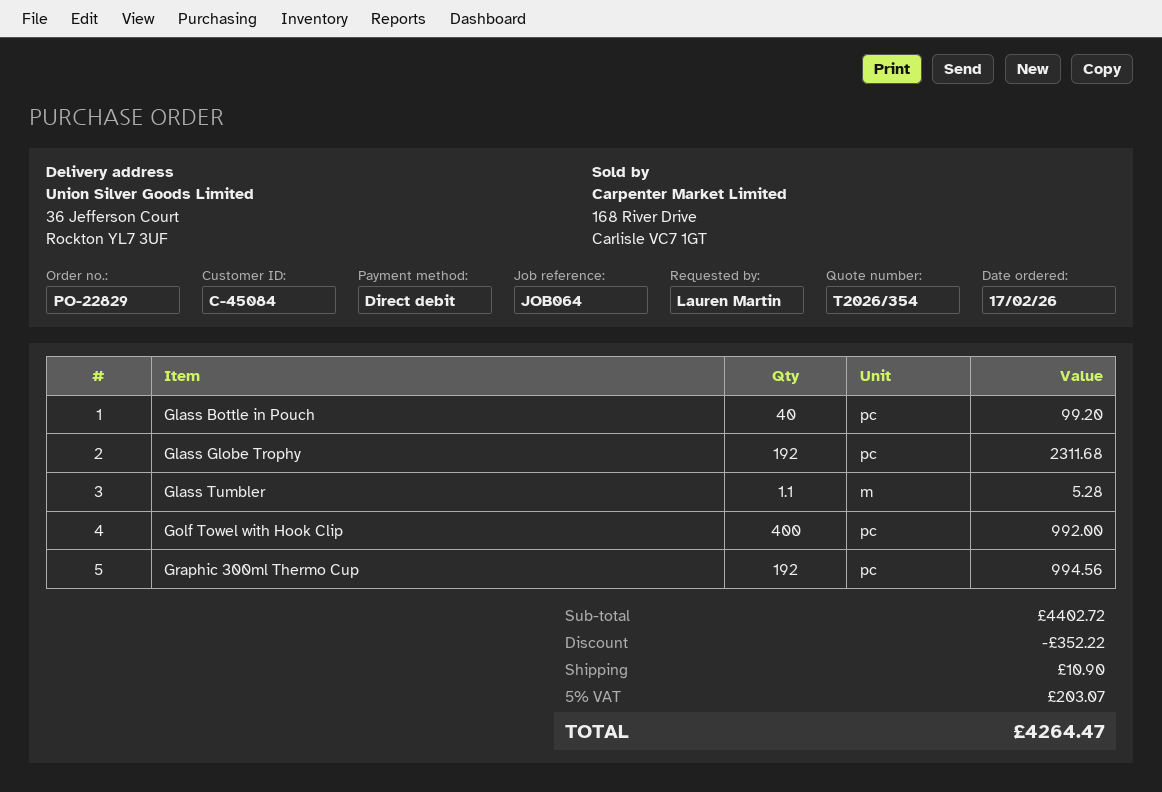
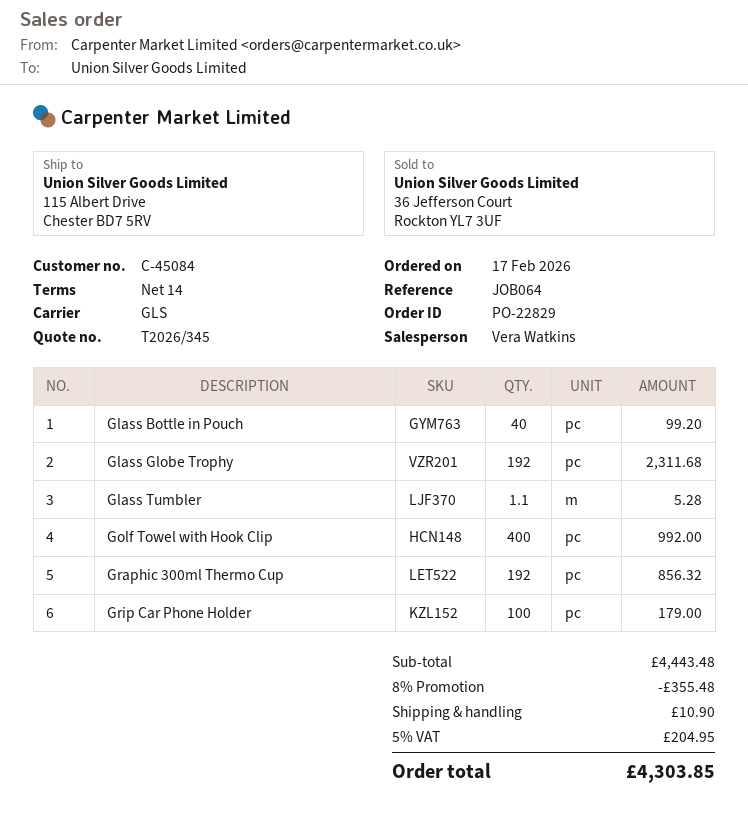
quote number: T2026/354 -> T2026/345
ship to: 36 Jefferson Court, Rockton YL7 3UF -> 115 Albert Drive, Chester BD7 5RV
Graphic 300ml Thermo Cup: 192 for 994.56 -> 192 for 856.32
Grip Car Phone Holder: none -> 100 for 179.00
subtotal: 4402.72 -> 4443.48
discount: 352.22 -> 355.48
tax: 5% = 203.07 -> 5% = 204.95
total: 4264.47 -> 4303.85

